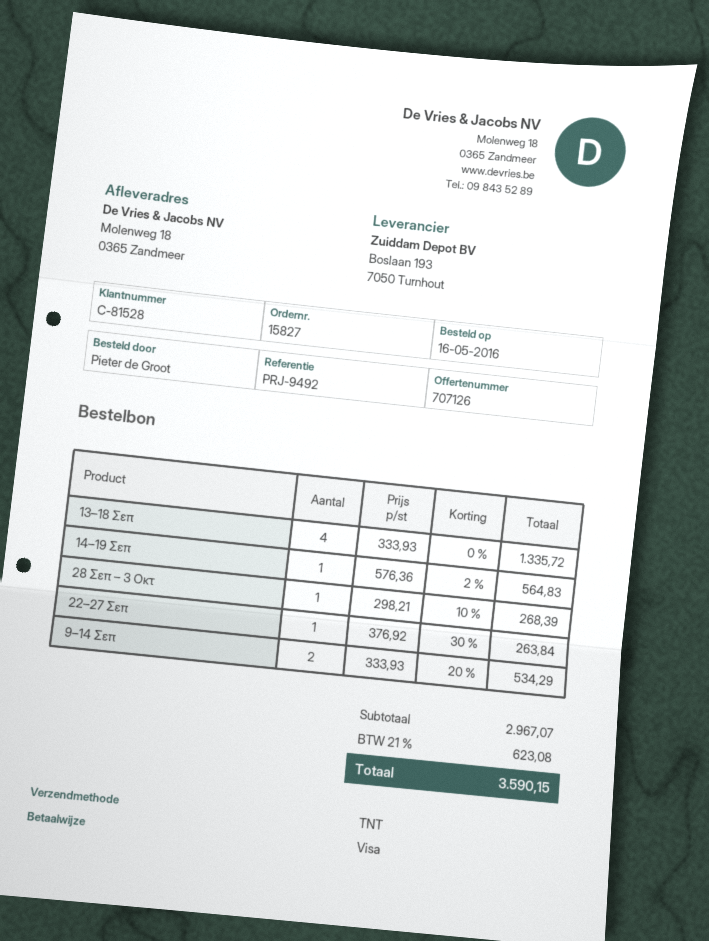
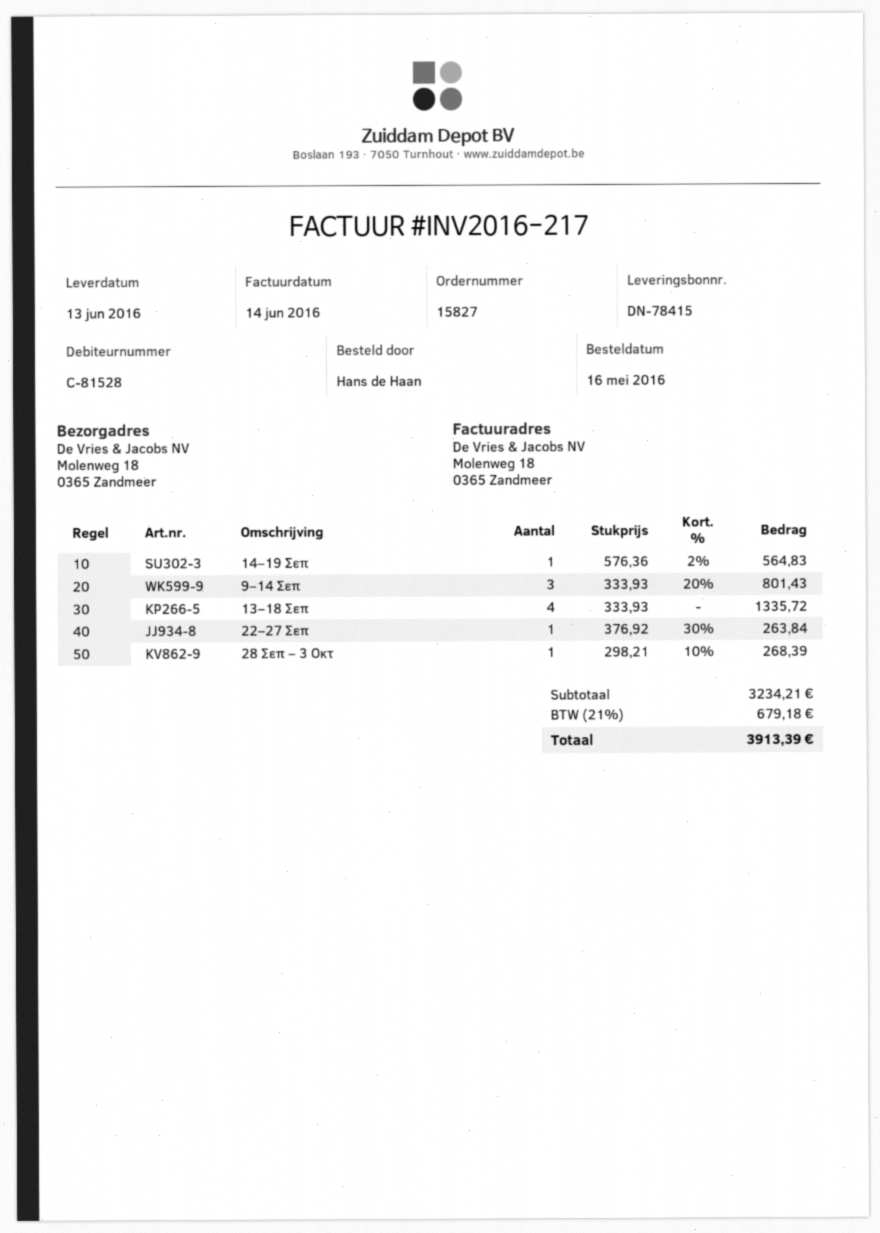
ordered by: Pieter de Groot -> Hans de Haan
9–14 Σεπ: 2 x 333.93 - 20% = 534.29 -> 3 x 333.93 - 20% = 801.43
subtotal: 2967.07 -> 3234.21
tax: 21% = 623.08 -> 21% = 679.18
total: 3590.15 -> 3913.39

